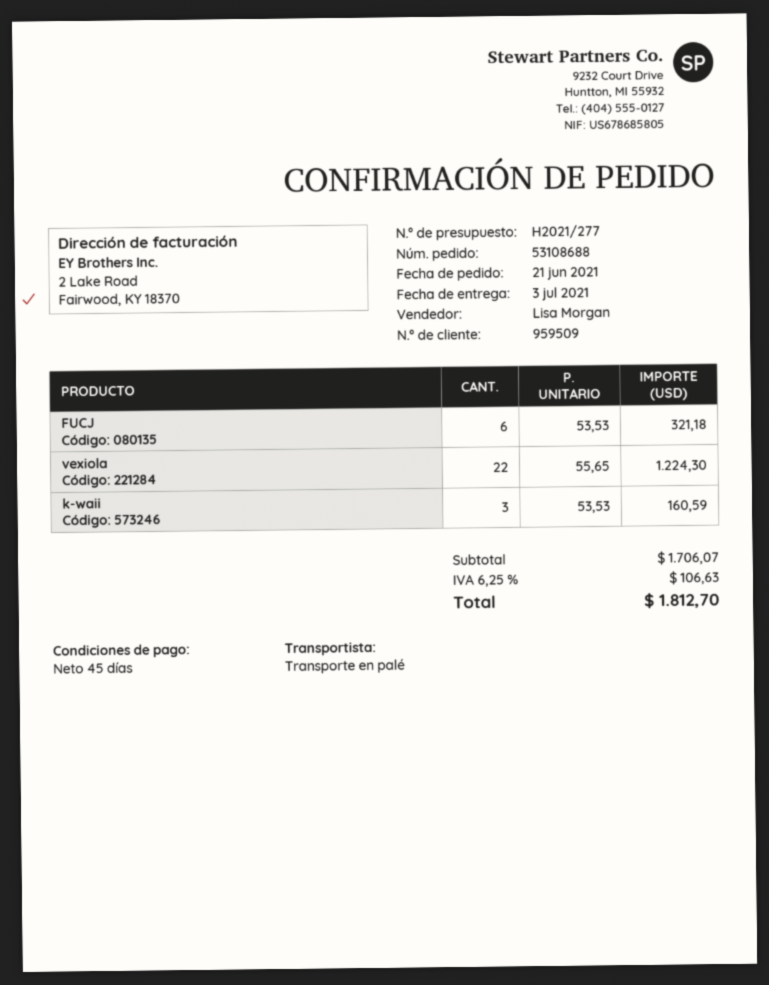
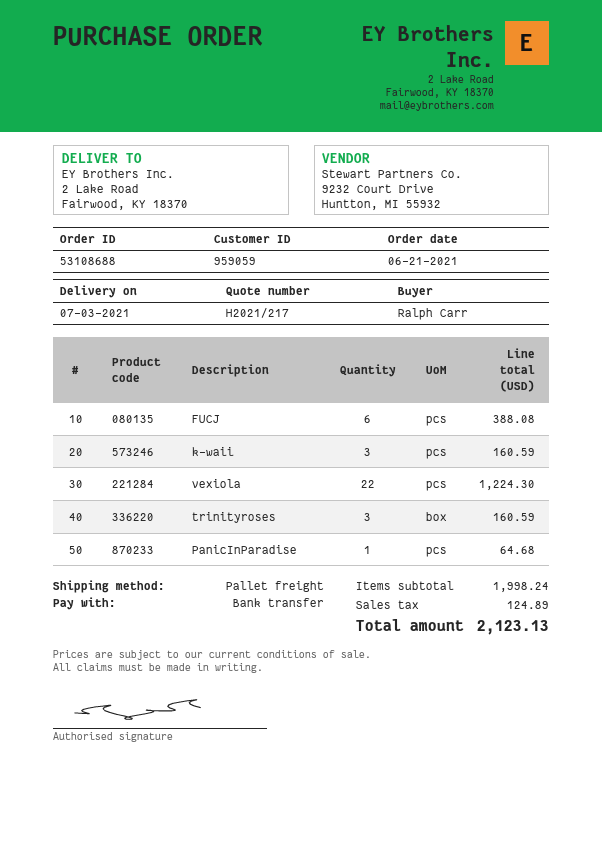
quote number: H2021/277 -> H2021/217
customer number: 959509 -> 959059
FUCJ: 6 for 321.18 -> 6 for 388.08
trinityroses: none -> 3 for 160.59
PanicInParadise: none -> 1 for 64.68
subtotal: 1706.07 -> 1998.24
tax: 106.63 -> 124.89
total: 1812.70 -> 2123.13

